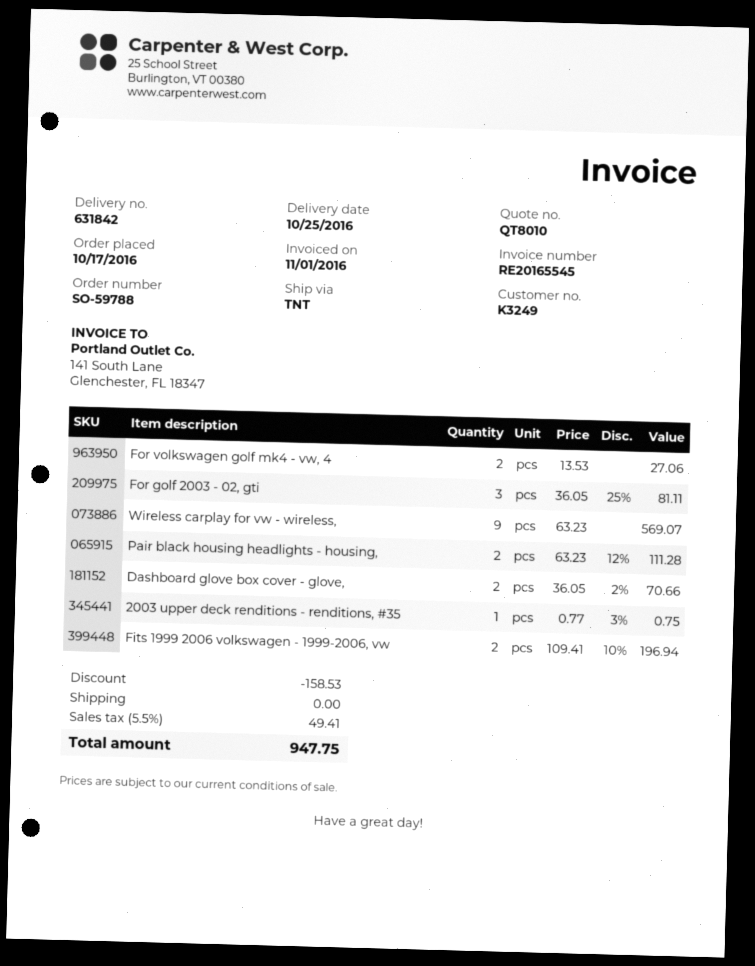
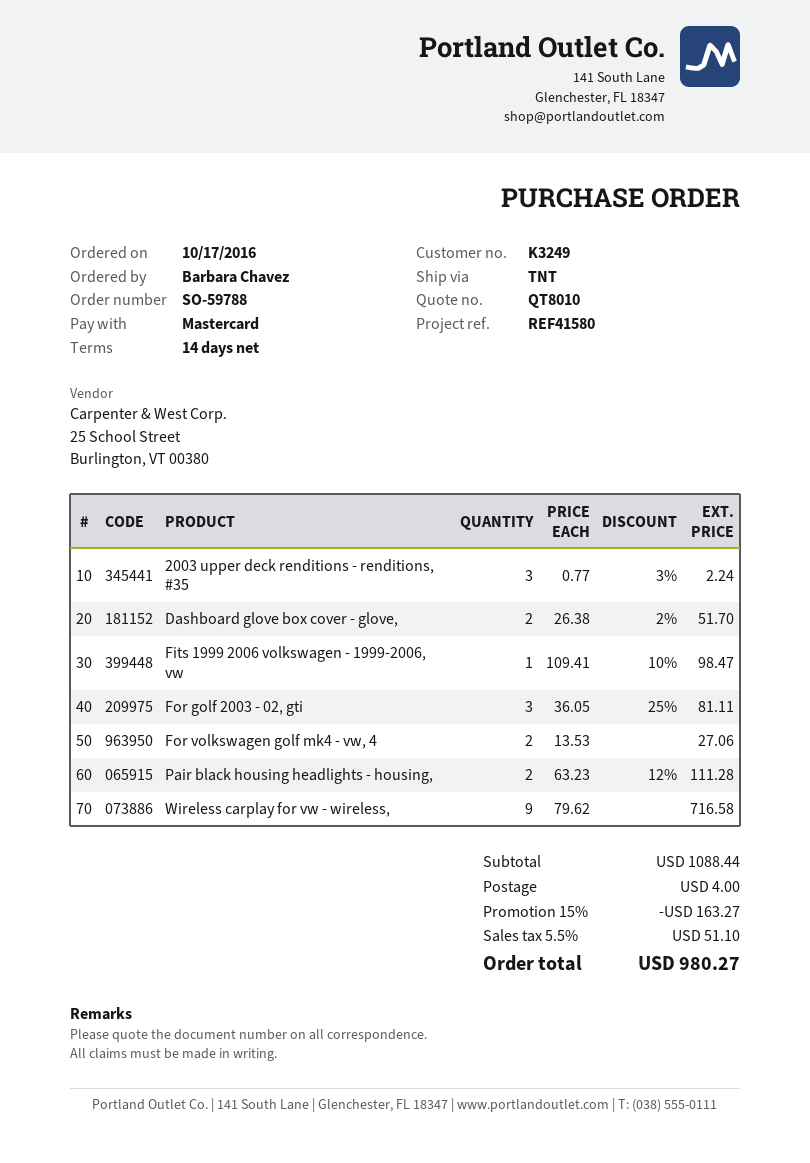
Wireless carplay for vw - wireless,: 9 x 63.23 = 569.07 -> 9 x 79.62 = 716.58
Dashboard glove box cover - glove,: 2 x 36.05 - 2% = 70.66 -> 2 x 26.38 - 2% = 51.70
2003 upper deck renditions - renditions, #35: 1 x 0.77 - 3% = 0.75 -> 3 x 0.77 - 3% = 2.24
Fits 1999 2006 volkswagen - 1999-2006, vw: 2 x 109.41 - 10% = 196.94 -> 1 x 109.41 - 10% = 98.47
discount: 158.53 -> 163.27
shipping: 0.00 -> 4.00
tax: 5.5% = 49.41 -> 5.5% = 51.10
total: 947.75 -> 980.27

